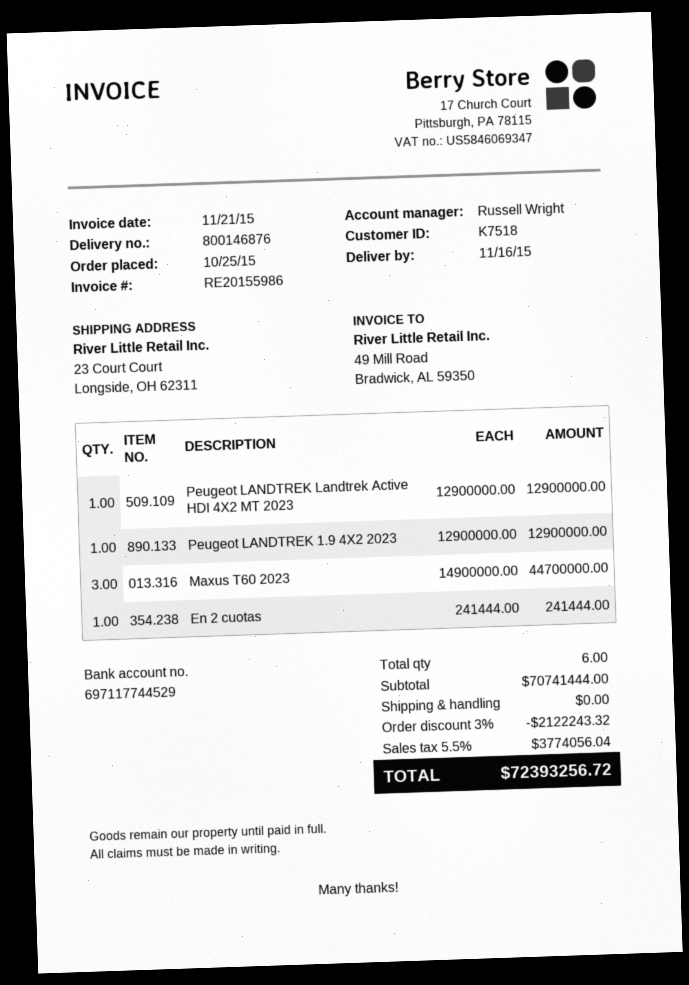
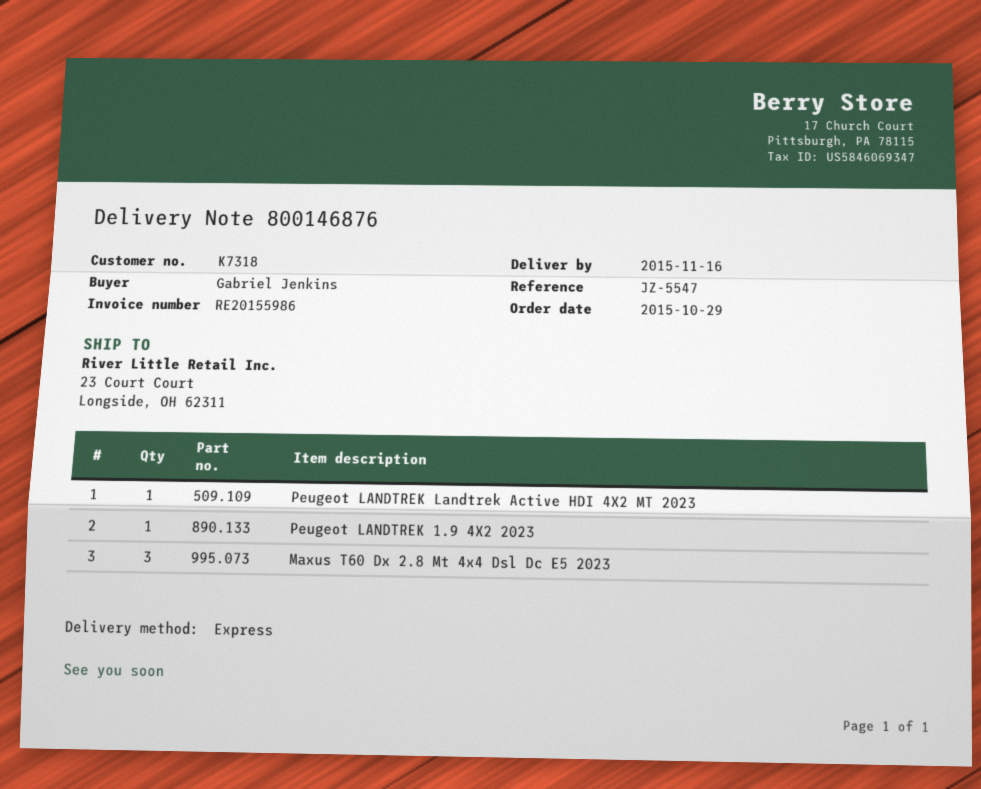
order date: 2015-10-25 -> 2015-10-29
customer number: K7518 -> K7318
Maxus T60 2023: 3 -> none
En 2 cuotas: 1 -> none
Maxus T60 Dx 2.8 Mt 4x4 Dsl Dc E5 2023: none -> 3

